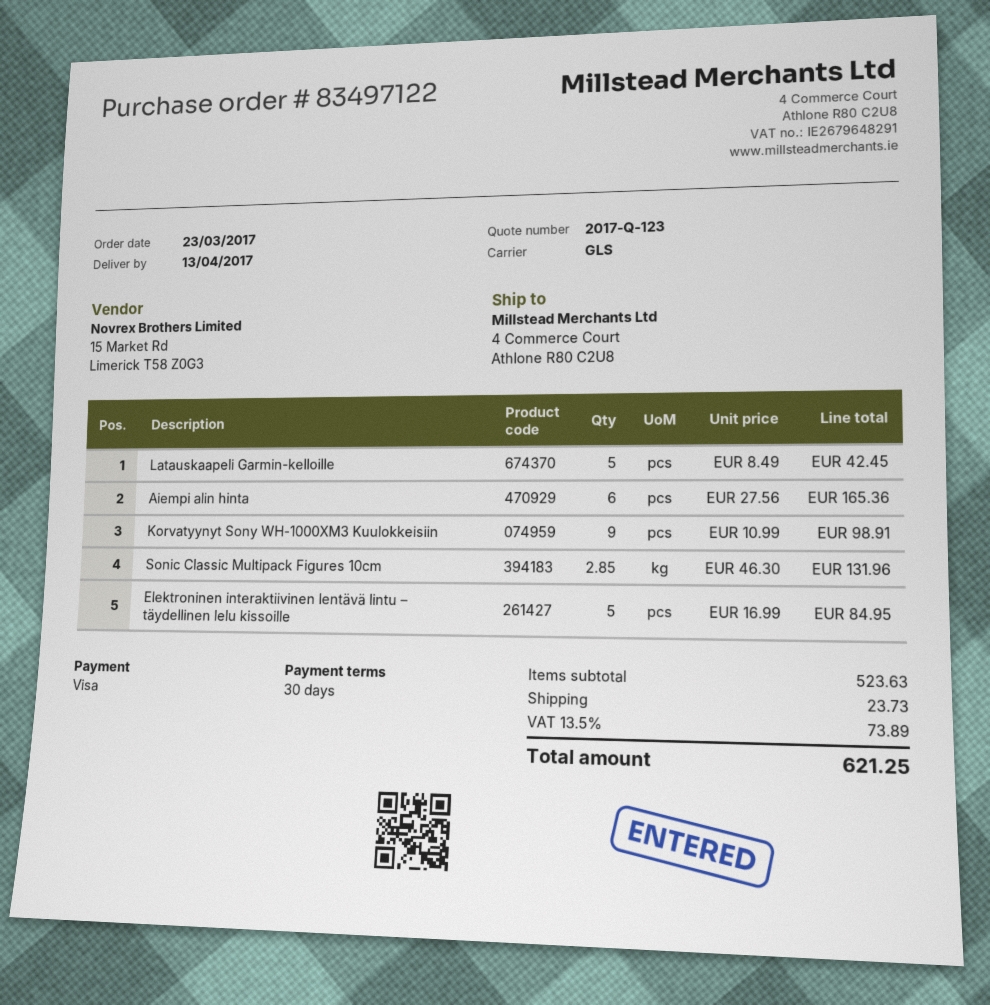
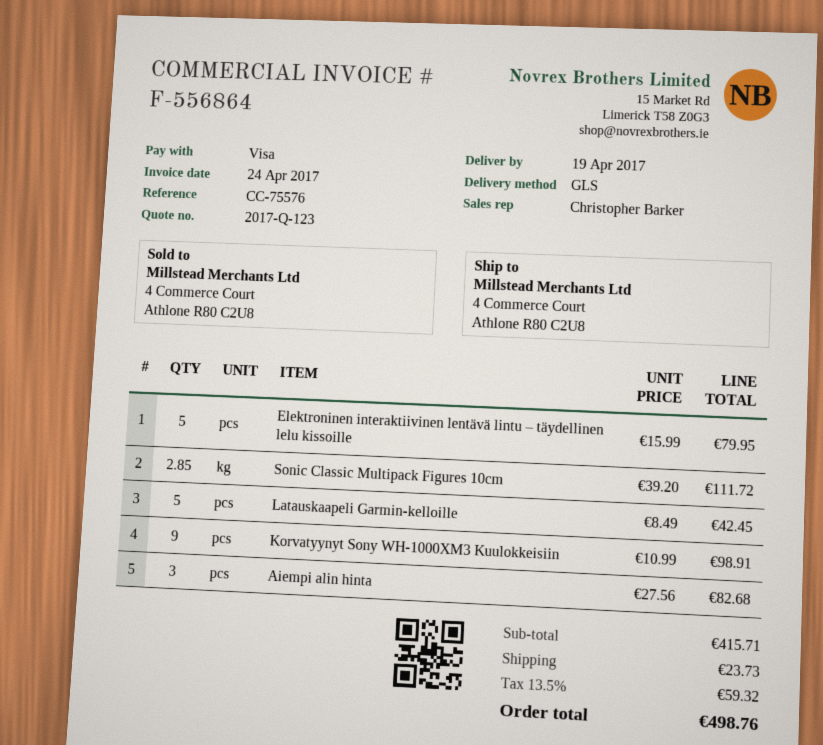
delivery date: 2017-04-13 -> 2017-04-19
Aiempi alin hinta: 6 x 27.56 = 165.36 -> 3 x 27.56 = 82.68
Sonic Classic Multipack Figures 10cm: 2.85 x 46.30 = 131.96 -> 2.85 x 39.20 = 111.72
Elektroninen interaktiivinen lentävä lintu – täydellinen lelu kissoille: 5 x 16.99 = 84.95 -> 5 x 15.99 = 79.95
subtotal: 523.63 -> 415.71
tax: 13.5% = 73.89 -> 13.5% = 59.32
total: 621.25 -> 498.76

